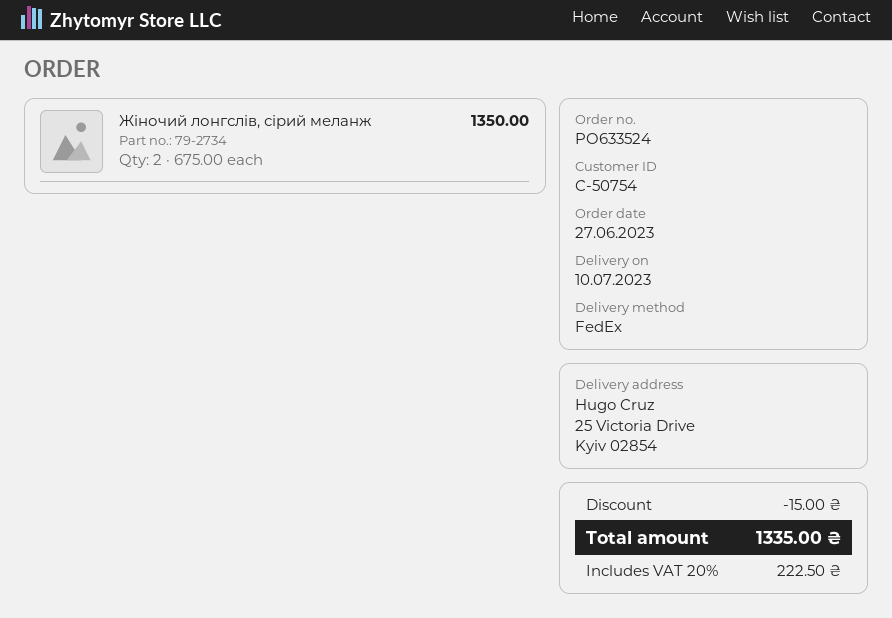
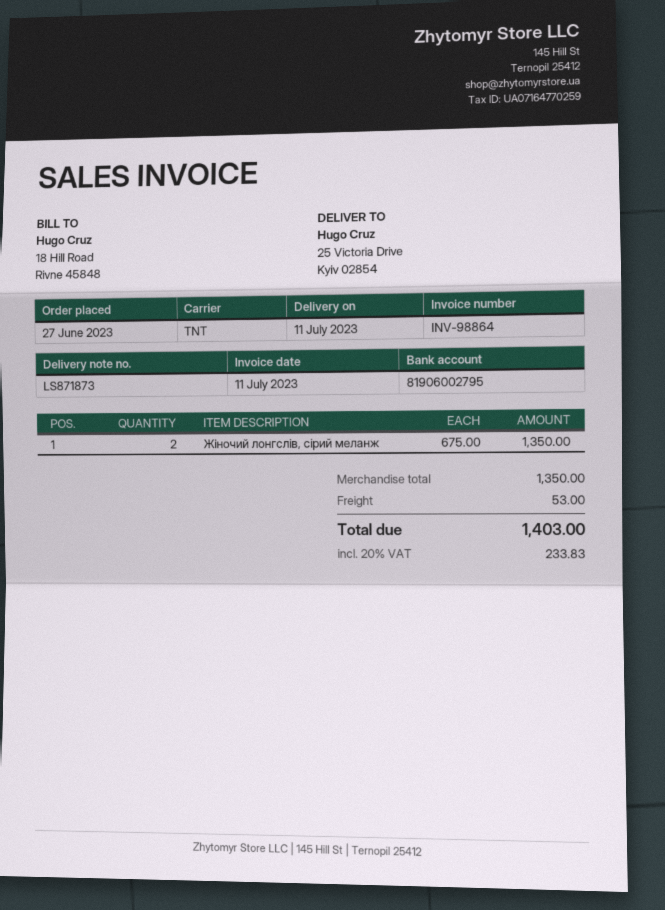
delivery date: 2023-07-10 -> 2023-07-11
shipping method: FedEx -> TNT
discount: 15.00 -> none
shipping: none -> 53.00
tax: 20% = 222.50 -> 20% = 233.83
total: 1335.00 -> 1403.00

